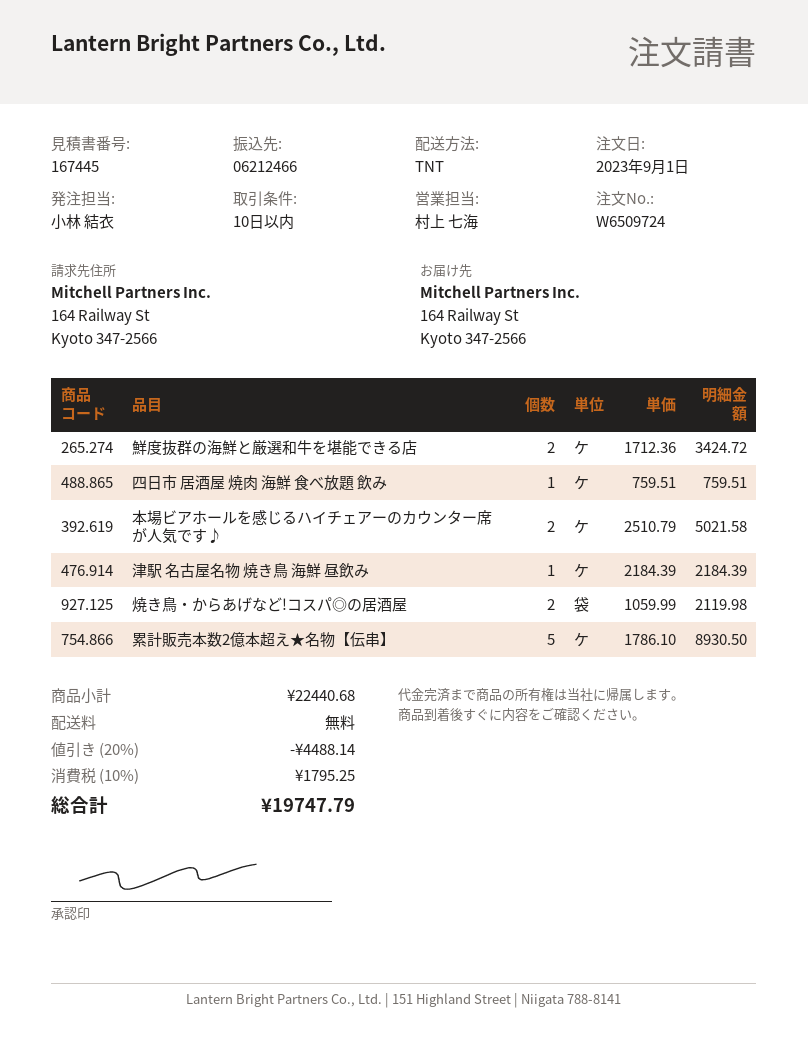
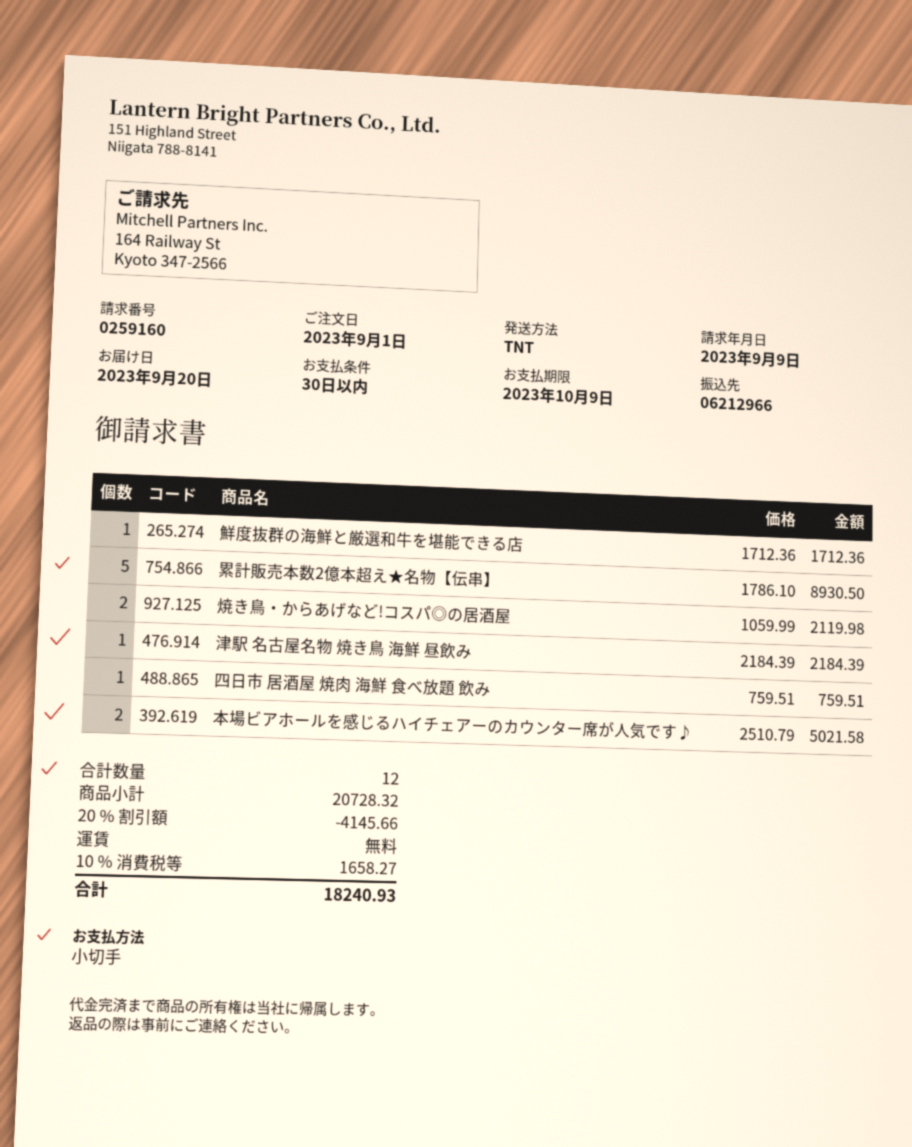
payment terms: 10 days -> 30 days
bank account: 06212466 -> 06212966
鮮度抜群の海鮮と厳選和牛を堪能できる店: 2 x 1712.36 = 3424.72 -> 1 x 1712.36 = 1712.36
subtotal: 22440.68 -> 20728.32
discount: 20% = 4488.14 -> 20% = 4145.66
tax: 10% = 1795.25 -> 10% = 1658.27
total: 19747.79 -> 18240.93

